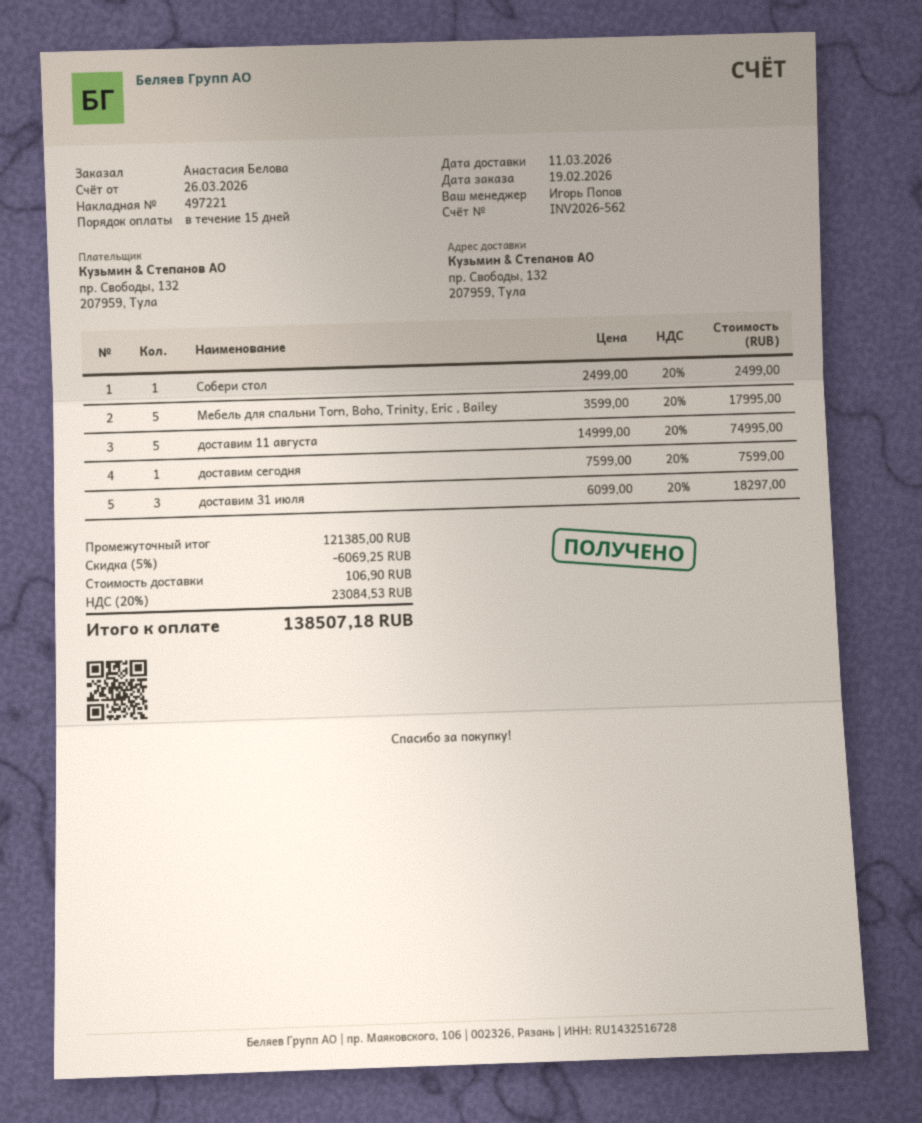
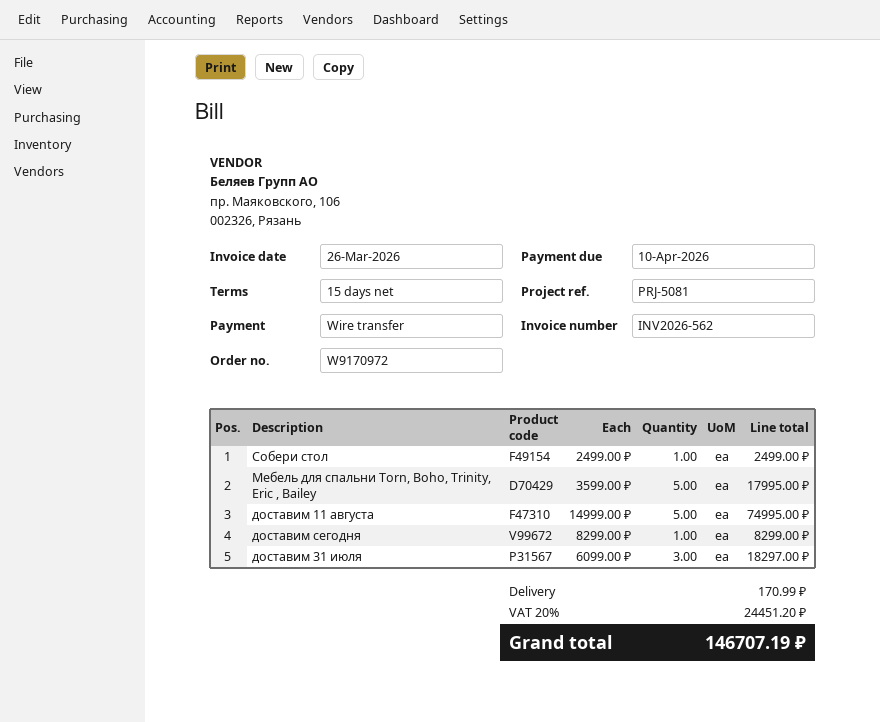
доставим сегодня: 1 x 7599.00 = 7599.00 -> 1 x 8299.00 = 8299.00
discount: 5% = 6069.25 -> none
shipping: 106.90 -> 170.99
tax: 20% = 23084.53 -> 20% = 24451.20
total: 138507.18 -> 146707.19

